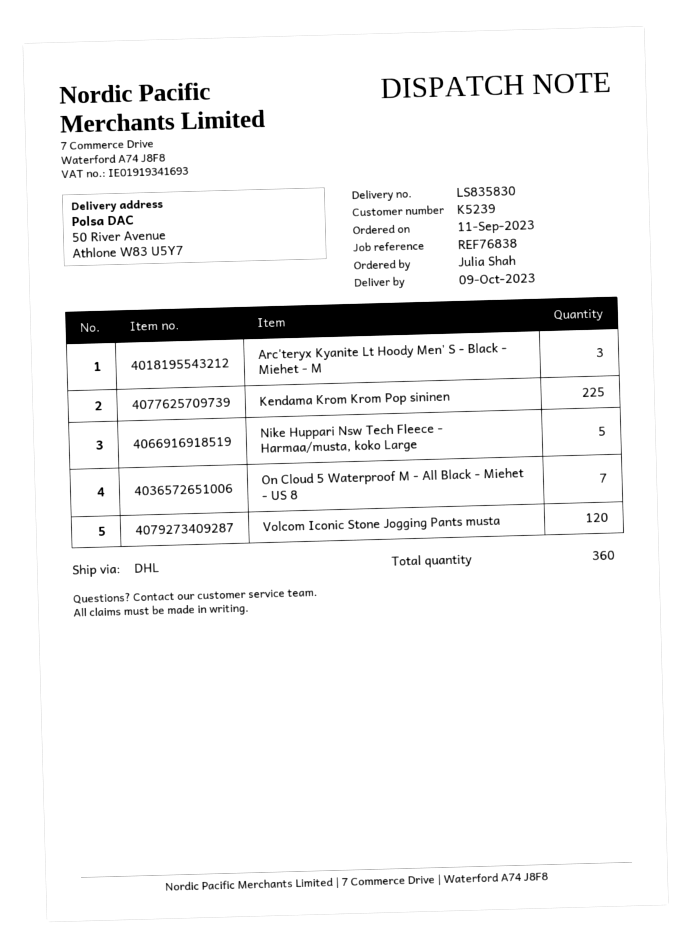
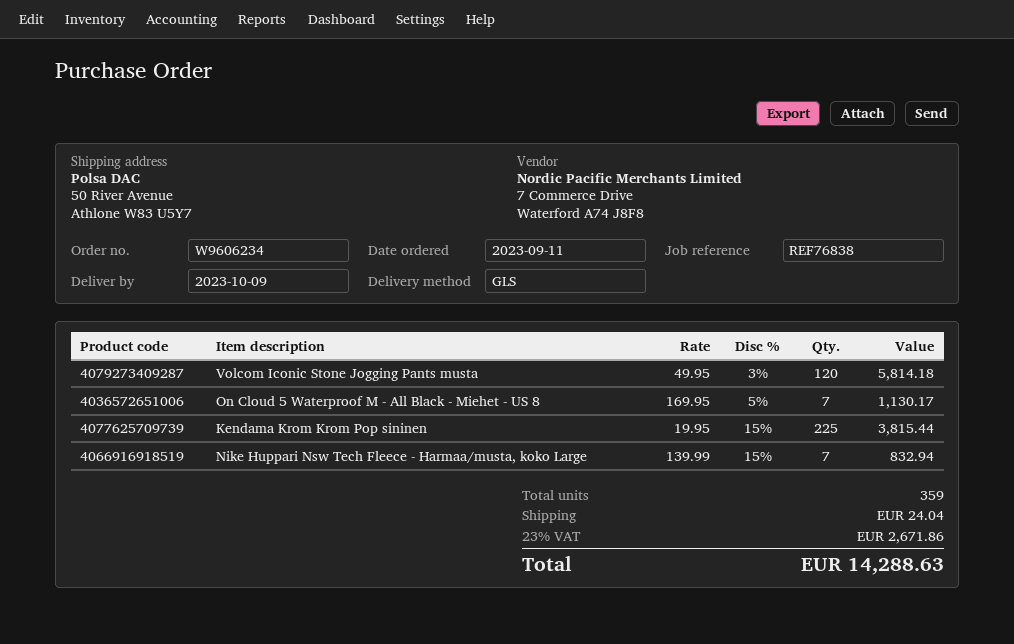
shipping method: DHL -> GLS
Arc'teryx Kyanite Lt Hoody Men' S - Black - Miehet - M: 3 -> none
Nike Huppari Nsw Tech Fleece - Harmaa/musta, koko Large: 5 -> 7
total quantity: 360 -> 359

